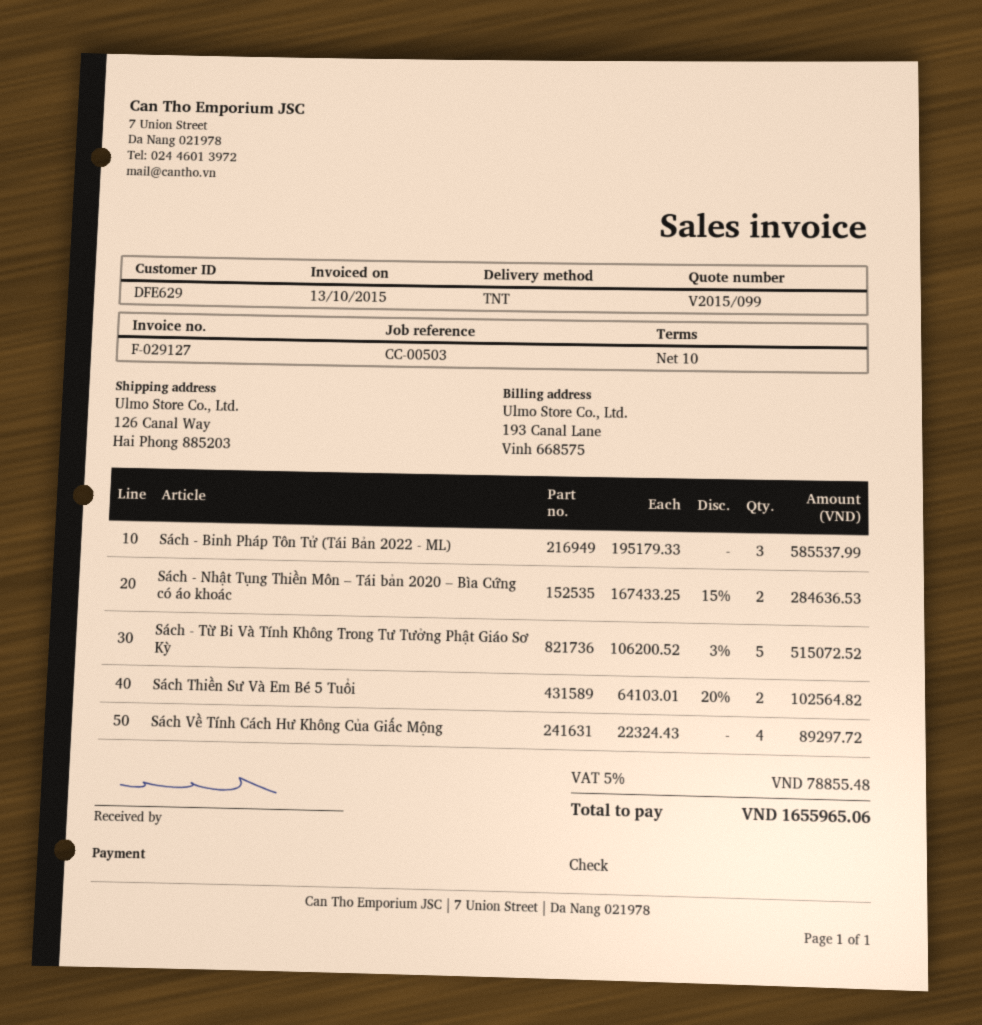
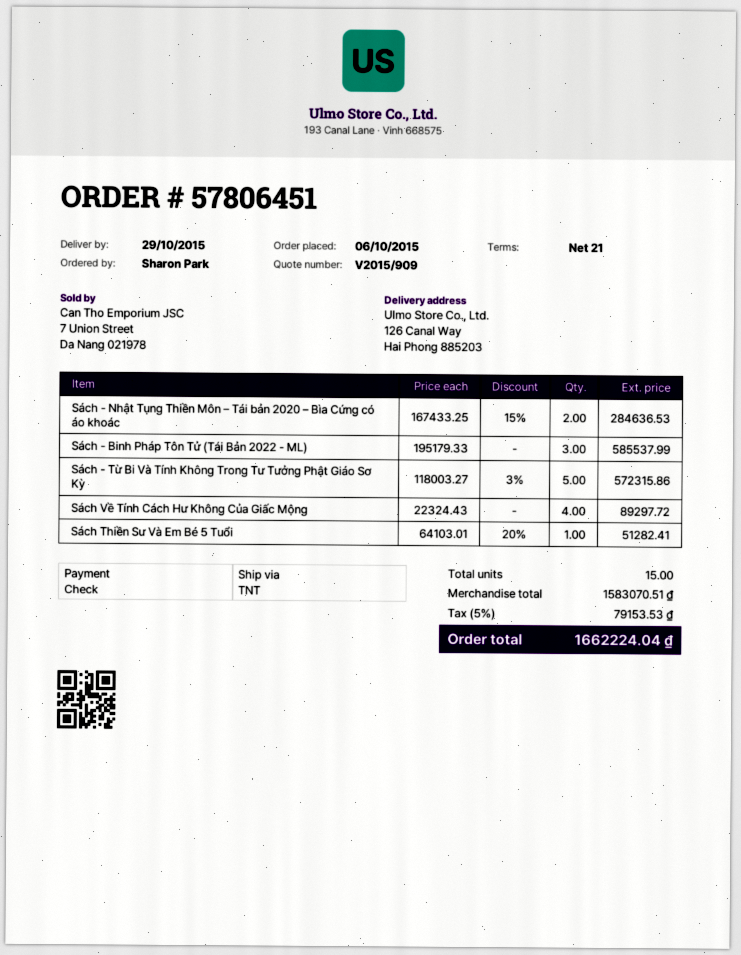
quote number: V2015/099 -> V2015/909
payment terms: 10 days -> 21 days
Sách - Từ Bi Và Tính Không Trong Tư Tưởng Phật Giáo Sơ Kỳ: 5 x 106200.52 - 3% = 515072.52 -> 5 x 118003.27 - 3% = 572315.86
Sách Thiền Sư Và Em Bé 5 Tuổi: 2 x 64103.01 - 20% = 102564.82 -> 1 x 64103.01 - 20% = 51282.41
tax: 5% = 78855.48 -> 5% = 79153.53
total: 1655965.06 -> 1662224.04

